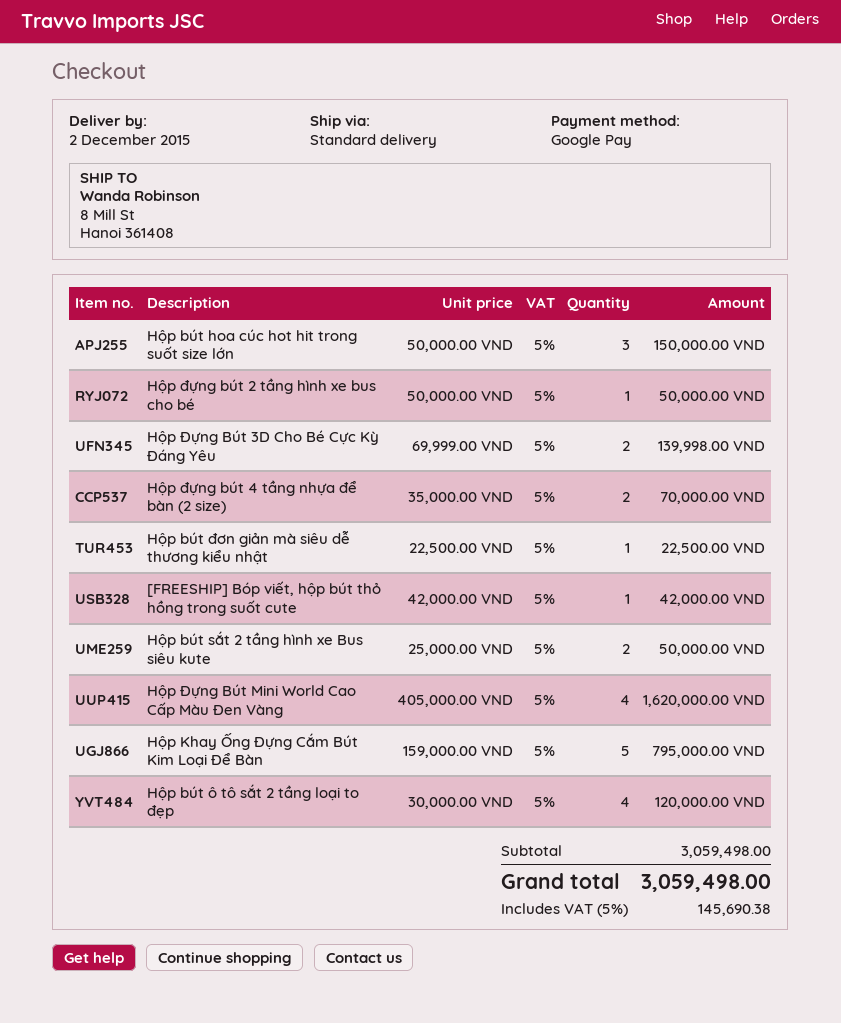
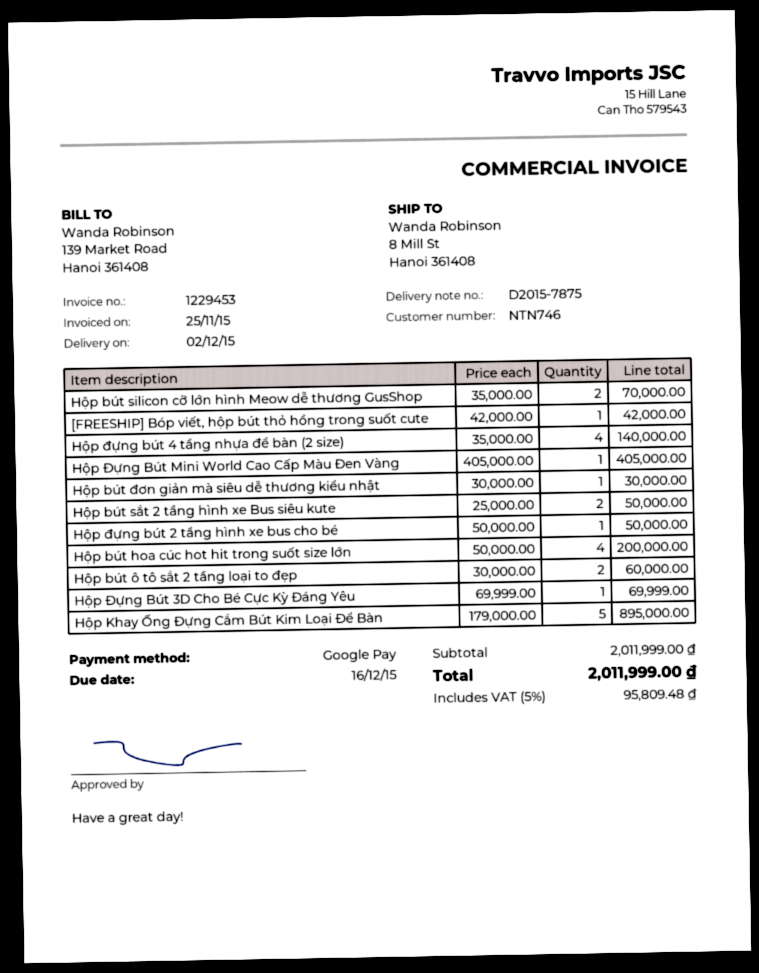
Hộp bút hoa cúc hot hit trong suốt size lớn: 3 x 50000.00 = 150000.00 -> 4 x 50000.00 = 200000.00
Hộp Đựng Bút 3D Cho Bé Cực Kỳ Đáng Yêu: 2 x 69999.00 = 139998.00 -> 1 x 69999.00 = 69999.00
Hộp đựng bút 4 tầng nhựa để bàn (2 size): 2 x 35000.00 = 70000.00 -> 4 x 35000.00 = 140000.00
Hộp bút đơn giản mà siêu dễ thương kiểu nhật: 1 x 22500.00 = 22500.00 -> 1 x 30000.00 = 30000.00
Hộp Đựng Bút Mini World Cao Cấp Màu Đen Vàng: 4 x 405000.00 = 1620000.00 -> 1 x 405000.00 = 405000.00
Hộp Khay Ống Đựng Cắm Bút Kim Loại Để Bàn: 5 x 159000.00 = 795000.00 -> 5 x 179000.00 = 895000.00
Hộp bút ô tô sắt 2 tầng loại to đẹp: 4 x 30000.00 = 120000.00 -> 2 x 30000.00 = 60000.00
Hộp bút silicon cỡ lớn hình Meow dễ thương GusShop: none -> 2 x 35000.00 = 70000.00
subtotal: 3059498.00 -> 2011999.00
tax: 5% = 145690.38 -> 5% = 95809.48
total: 3059498.00 -> 2011999.00

